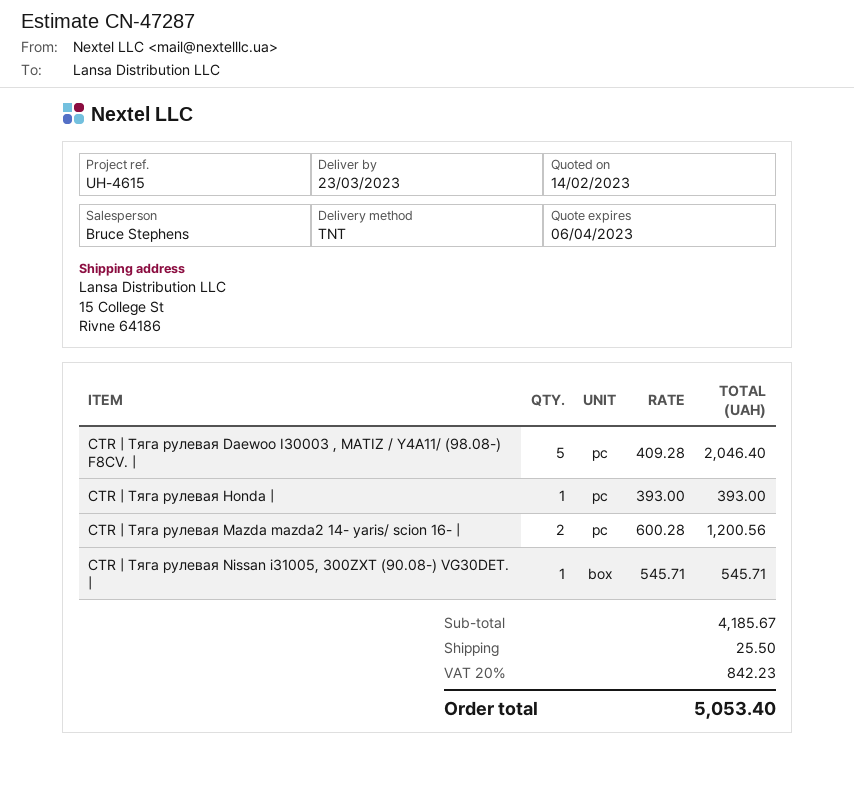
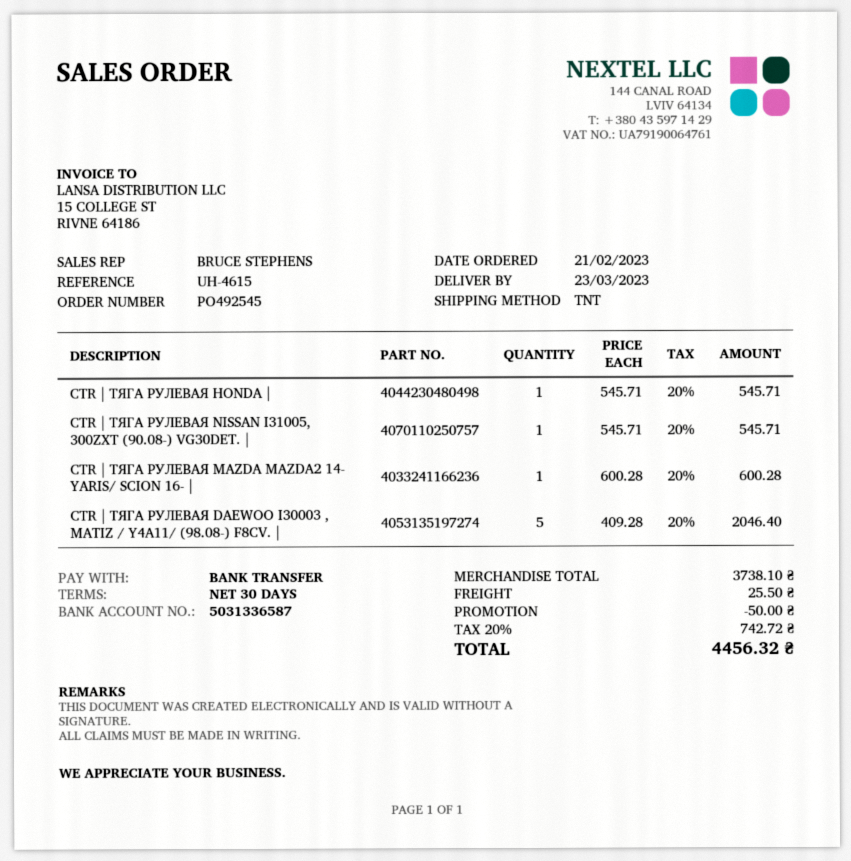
CTR | Тяга рулевая Honda |: 1 x 393.00 = 393.00 -> 1 x 545.71 = 545.71
CTR | Тяга рулевая Mazda mazda2 14- yaris/ scion 16- |: 2 x 600.28 = 1200.56 -> 1 x 600.28 = 600.28
subtotal: 4185.67 -> 3738.10
discount: none -> 50.00
tax: 20% = 842.23 -> 20% = 742.72
total: 5053.40 -> 4456.32

